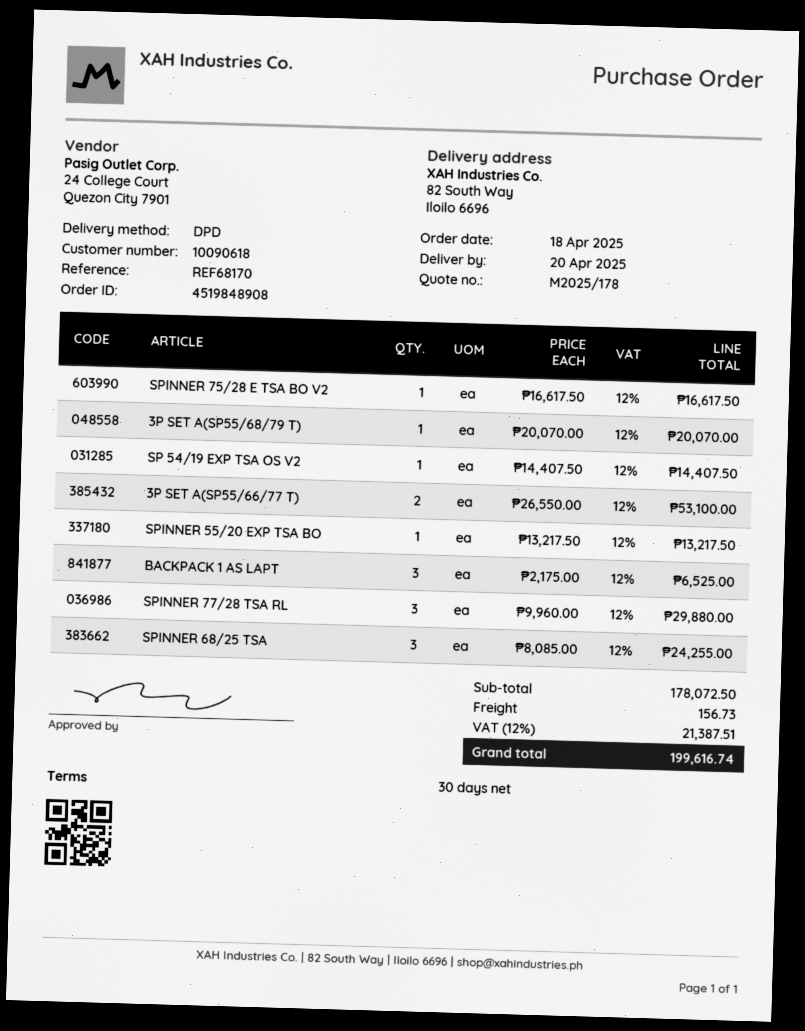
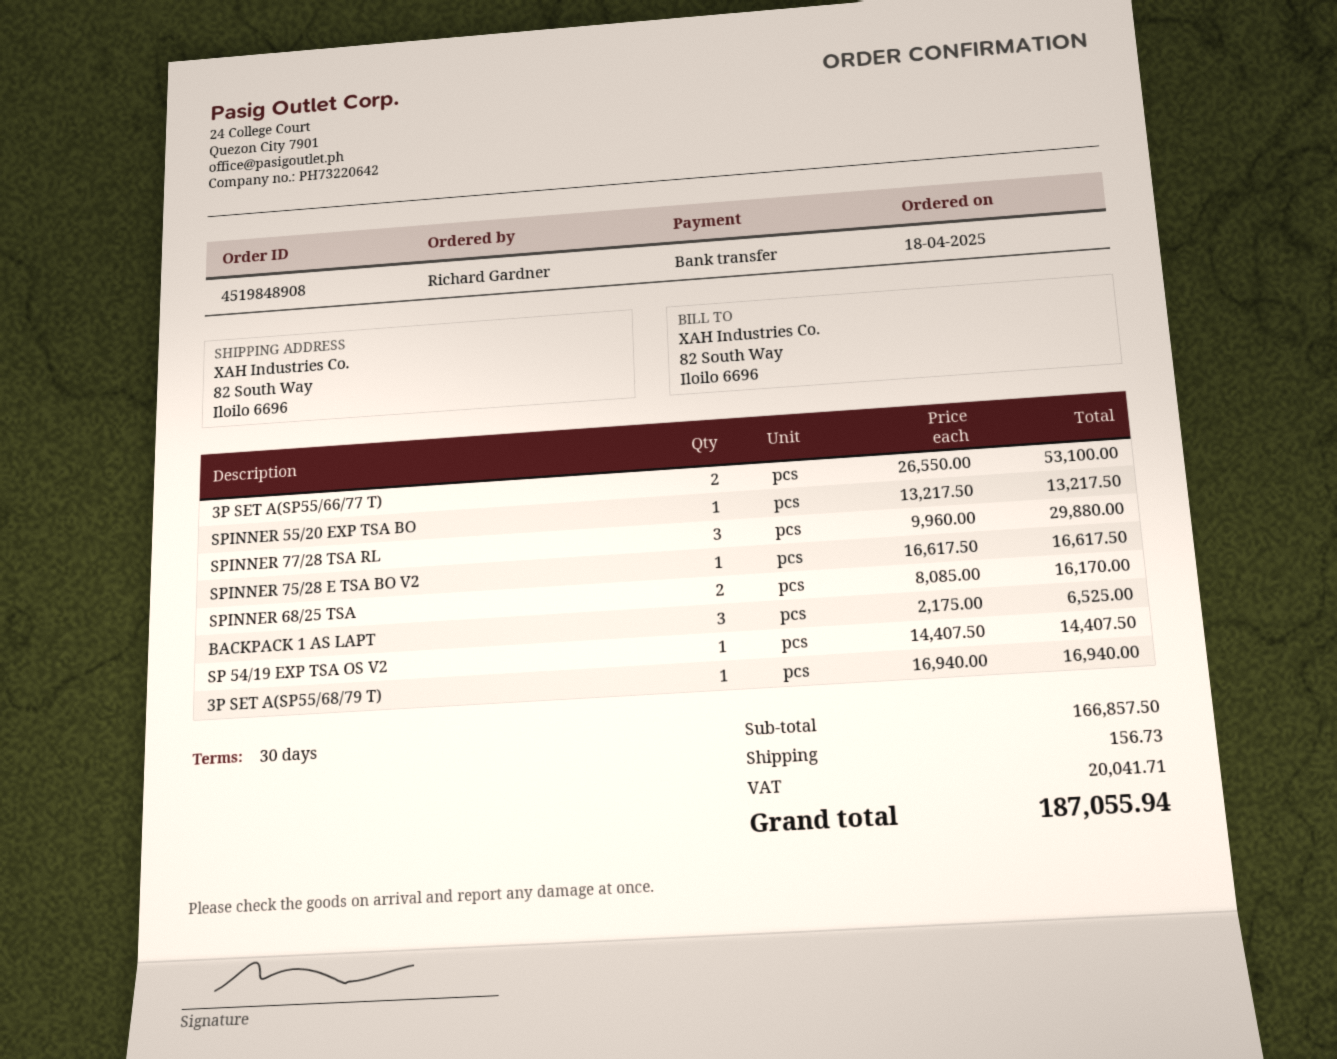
3P SET A(SP55/68/79 T): 1 x 20070.00 = 20070.00 -> 1 x 16940.00 = 16940.00
SPINNER 68/25 TSA: 3 x 8085.00 = 24255.00 -> 2 x 8085.00 = 16170.00
subtotal: 178072.50 -> 166857.50
tax: 21387.51 -> 20041.71
total: 199616.74 -> 187055.94

